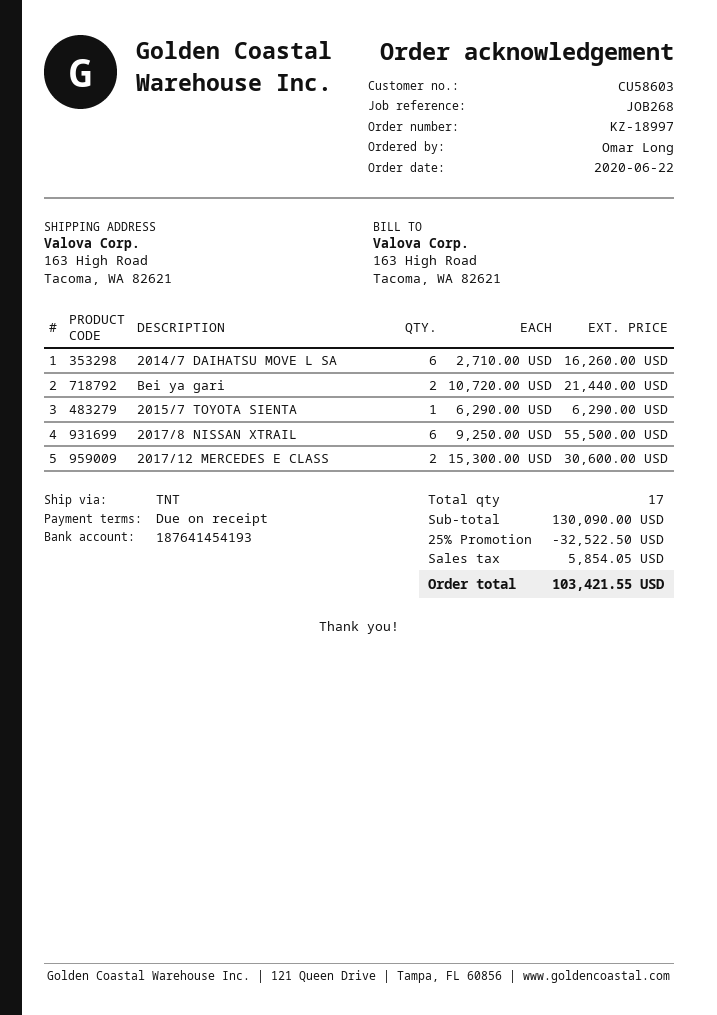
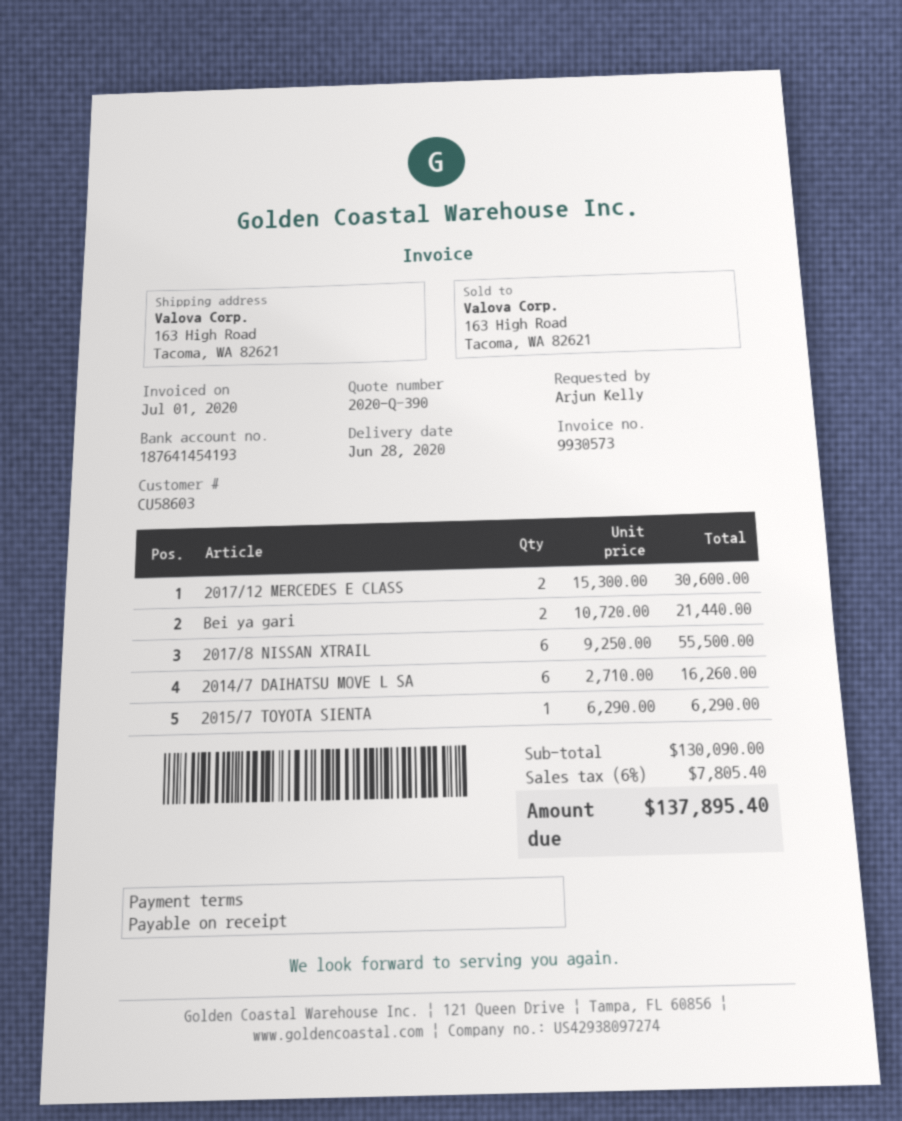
ordered by: Omar Long -> Arjun Kelly
discount: 25% = 32522.50 -> none
tax: 5854.05 -> 7805.40
total: 103421.55 -> 137895.40

